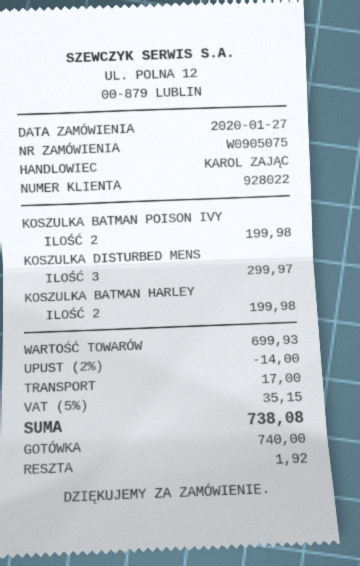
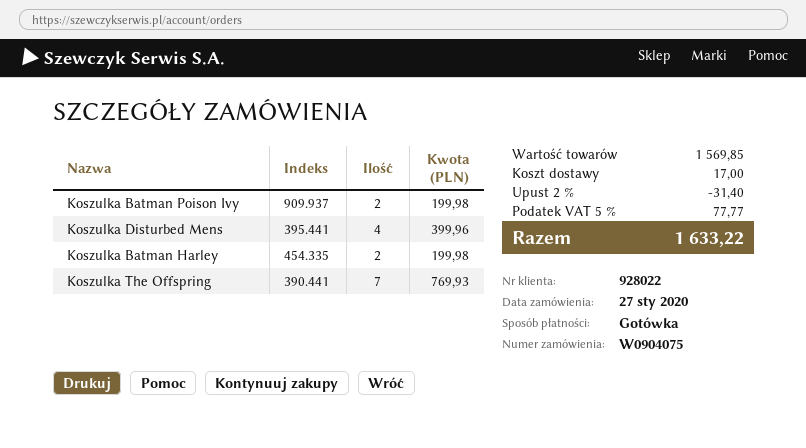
order number: W0905075 -> W0904075
KOSZULKA DISTURBED MENS: 3 for 299.97 -> 4 for 399.96
Koszulka The Offspring: none -> 7 for 769.93
subtotal: 699.93 -> 1569.85
discount: 2% = 14.00 -> 2% = 31.40
tax: 5% = 35.15 -> 5% = 77.77
total: 738.08 -> 1633.22

